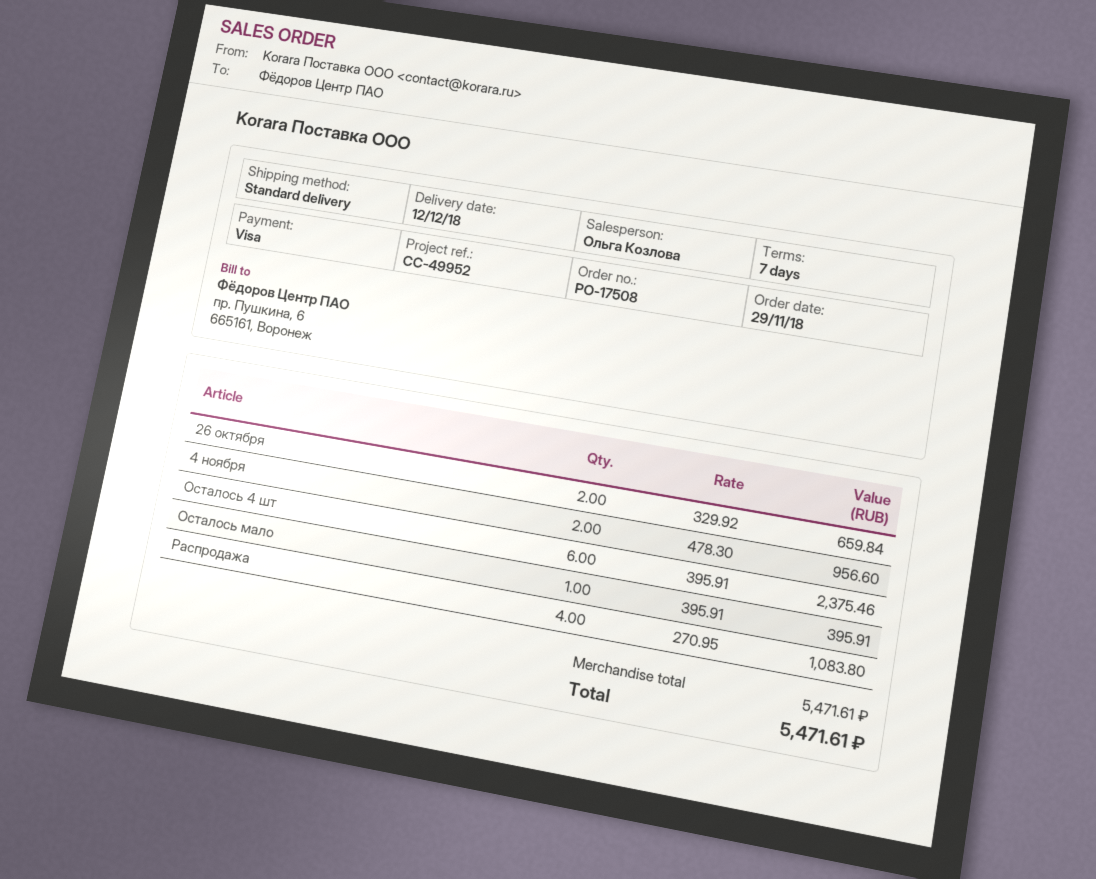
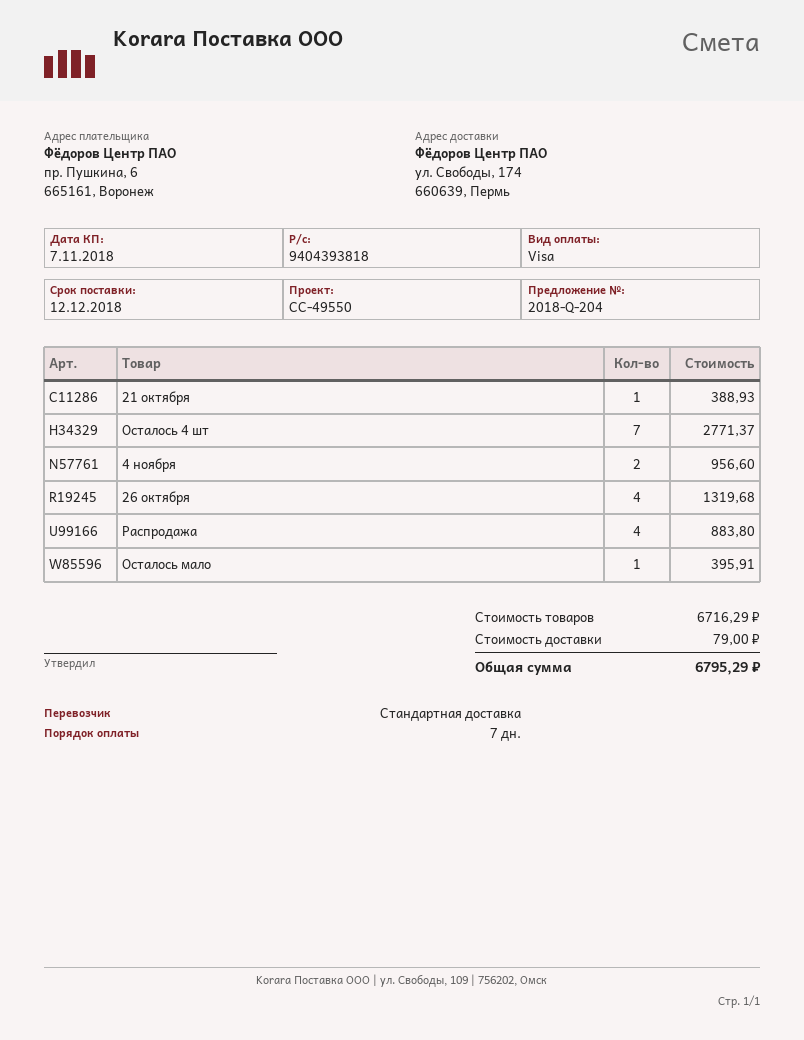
reference: CC-49952 -> CC-49550
26 октября: 2 for 659.84 -> 4 for 1319.68
Осталось 4 шт: 6 for 2375.46 -> 7 for 2771.37
Распродажа: 4 for 1083.80 -> 4 for 883.80
21 октября: none -> 1 for 388.93
subtotal: 5471.61 -> 6716.29
shipping: none -> 79.00
total: 5471.61 -> 6795.29

